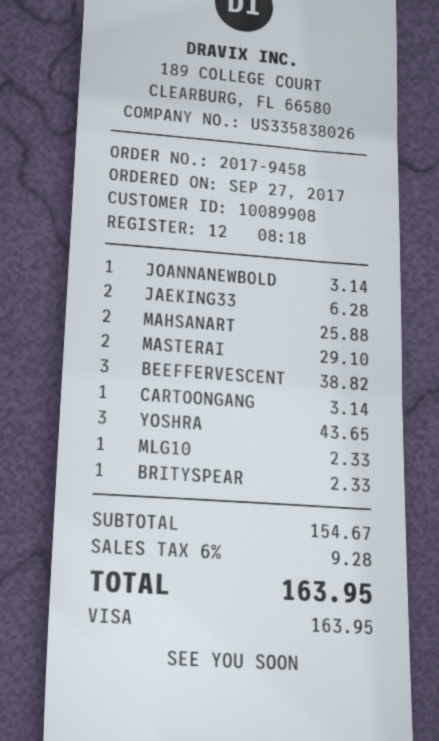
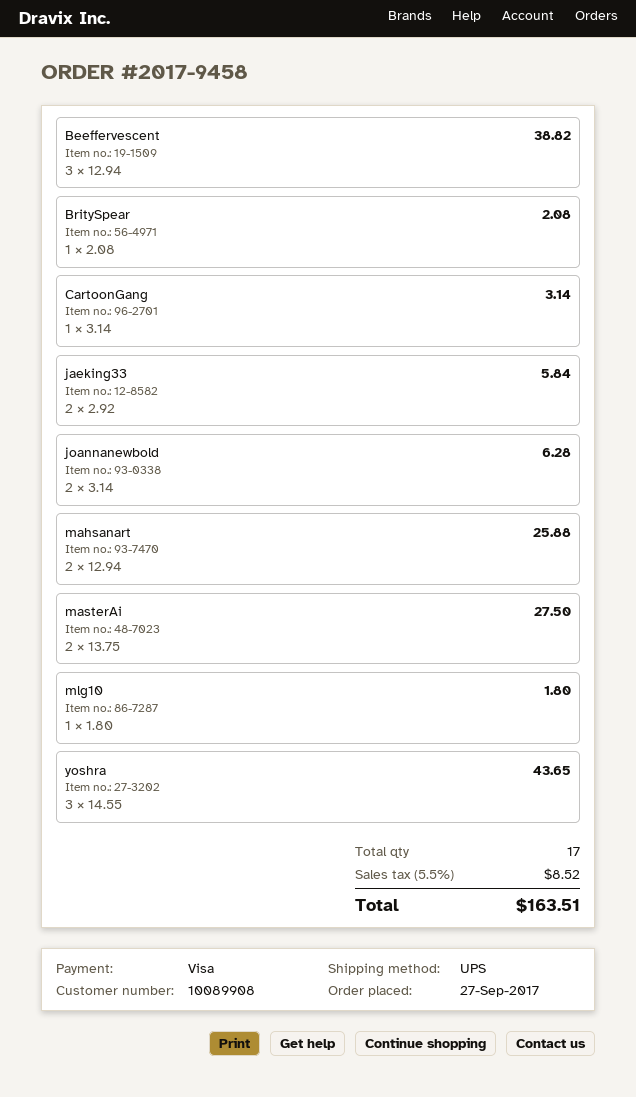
JOANNANEWBOLD: 1 for 3.14 -> 2 for 6.28
JAEKING33: 2 for 6.28 -> 2 for 5.84
MASTERAI: 2 for 29.10 -> 2 for 27.50
MLG10: 1 for 2.33 -> 1 for 1.80
BRITYSPEAR: 1 for 2.33 -> 1 for 2.08
tax: 6% = 9.28 -> 5.5% = 8.52
total: 163.95 -> 163.51

